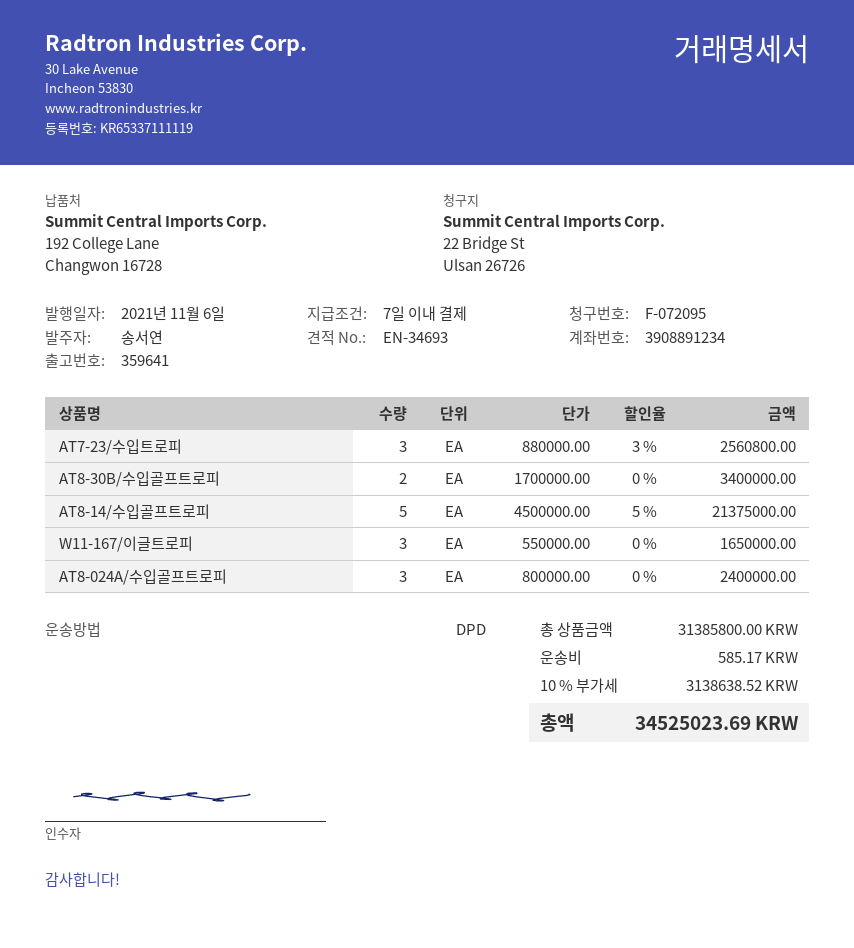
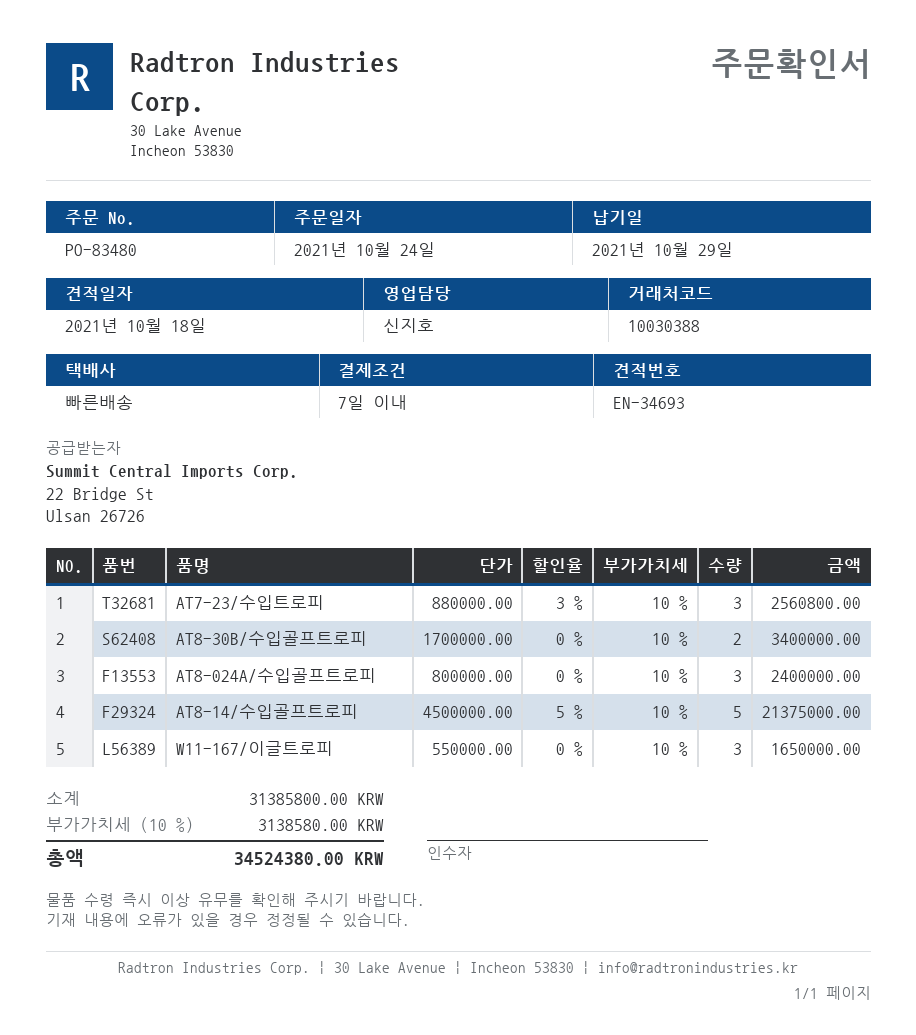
shipping method: DPD -> express
shipping: 585.17 -> none
tax: 10% = 3138638.52 -> 10% = 3138580.00
total: 34525023.69 -> 34524380.00

